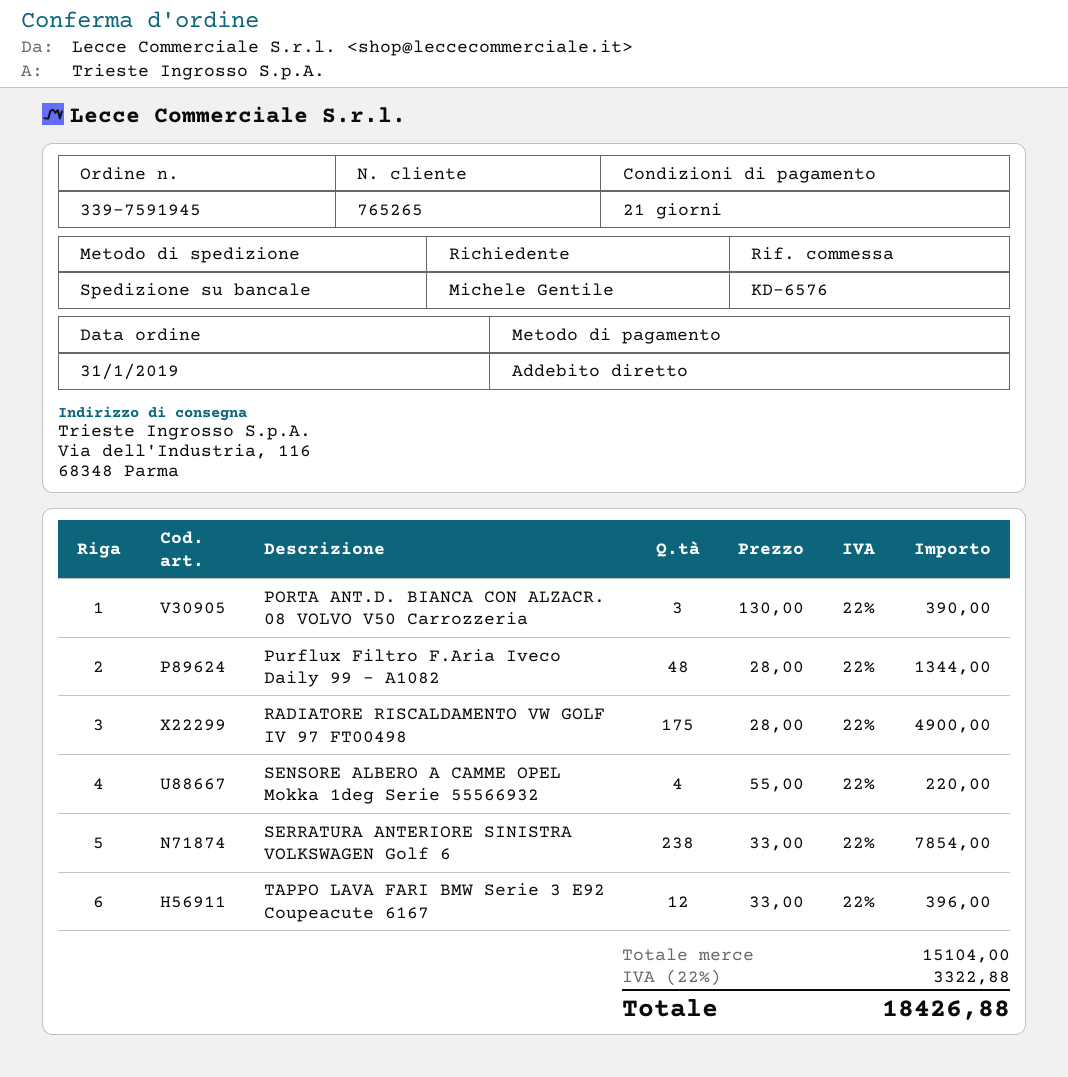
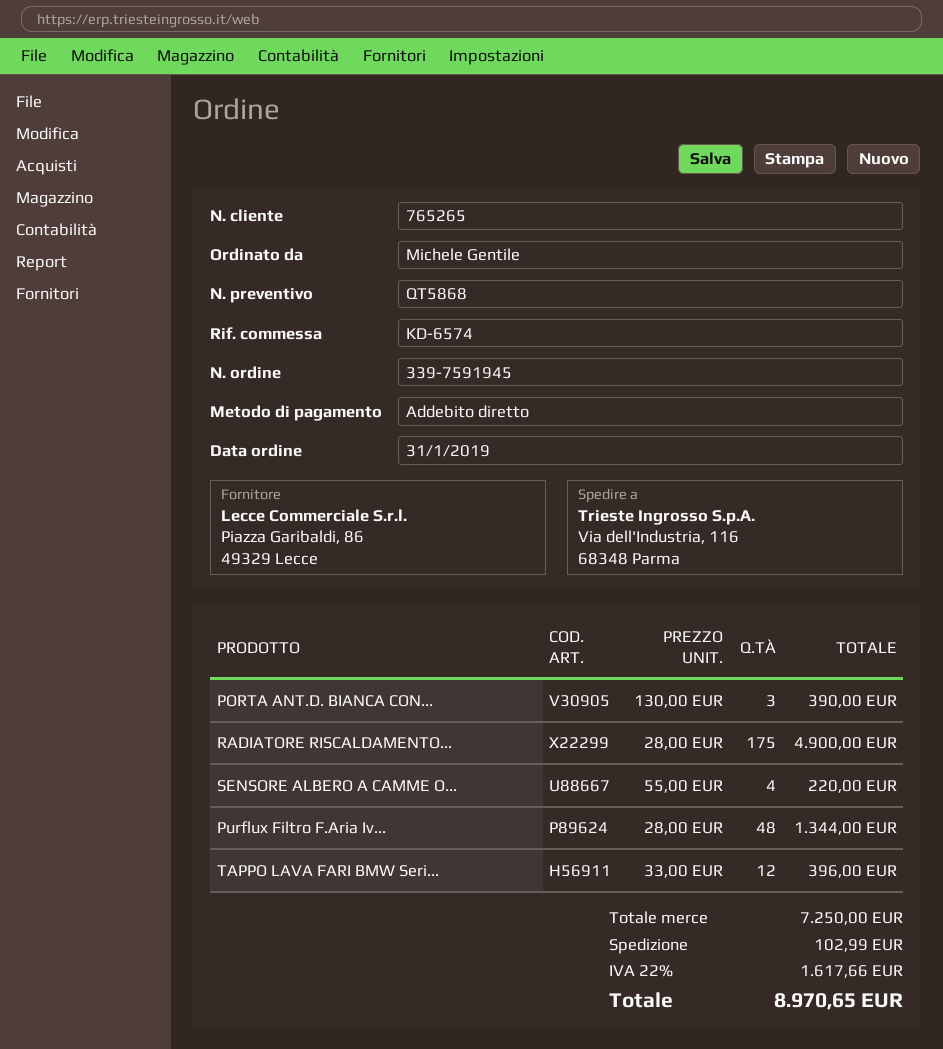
reference: KD-6576 -> KD-6574
SERRATURA ANTERIORE SINISTRA VOLKSWAGEN Golf 6: 238 x 33.00 = 7854.00 -> none
subtotal: 15104.00 -> 7250.00
shipping: none -> 102.99
tax: 22% = 3322.88 -> 22% = 1617.66
total: 18426.88 -> 8970.65

